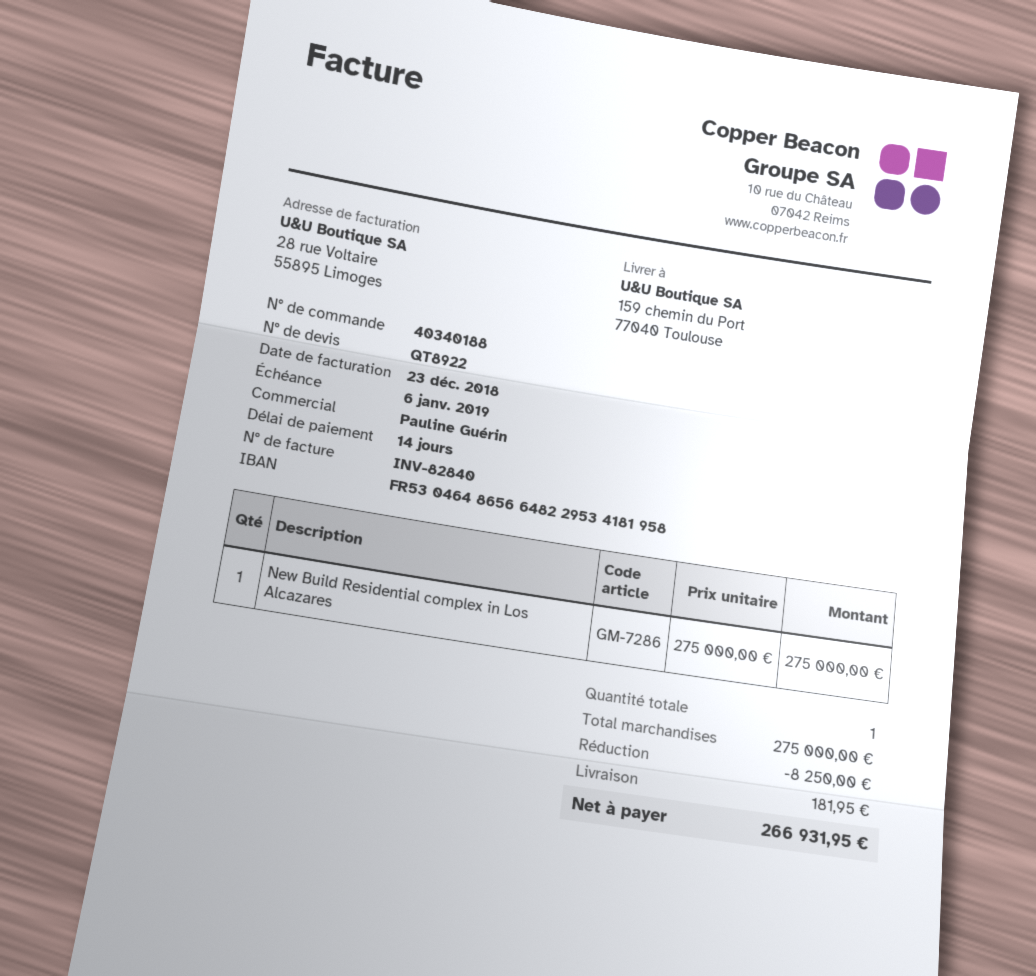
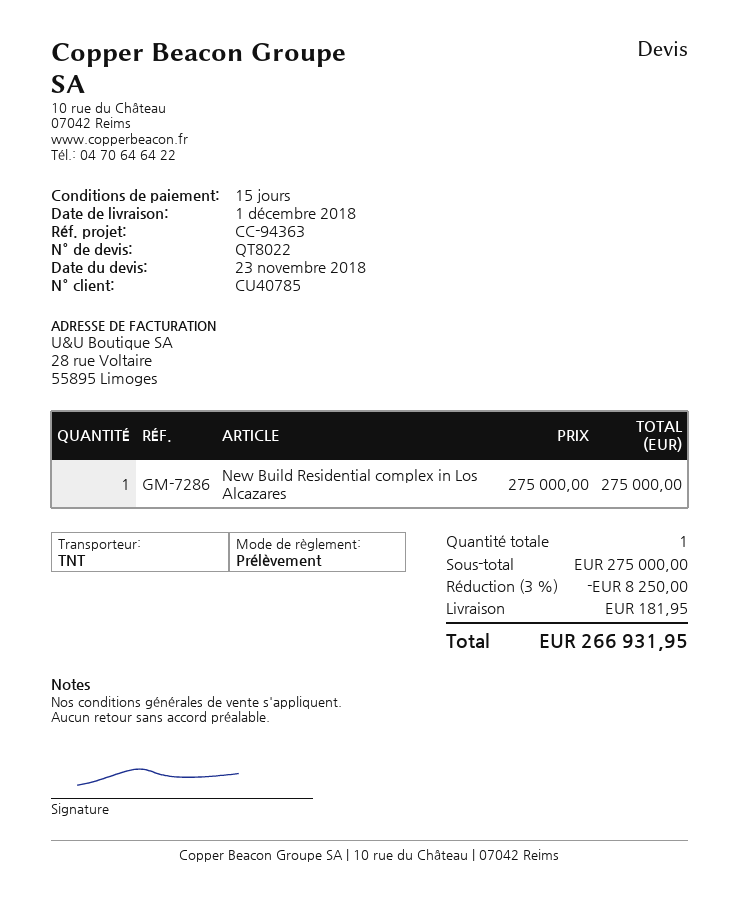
quote number: QT8922 -> QT8022
payment terms: 14 days -> 15 days

